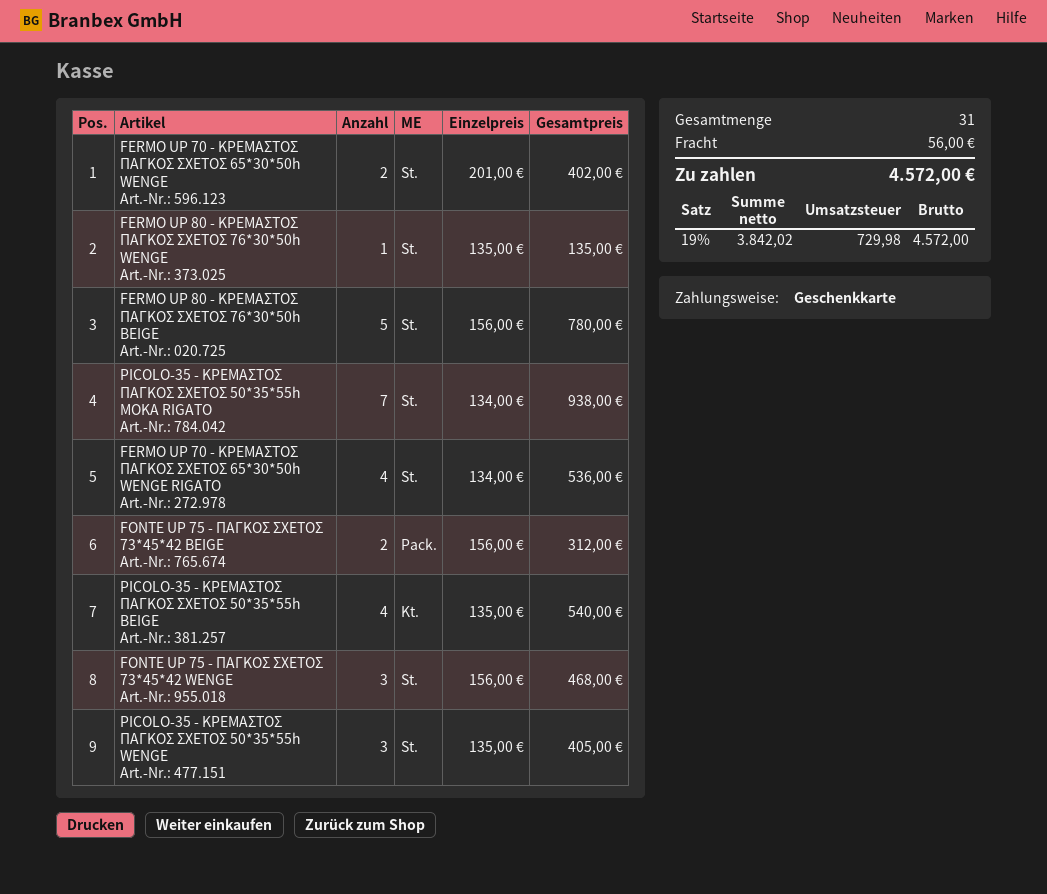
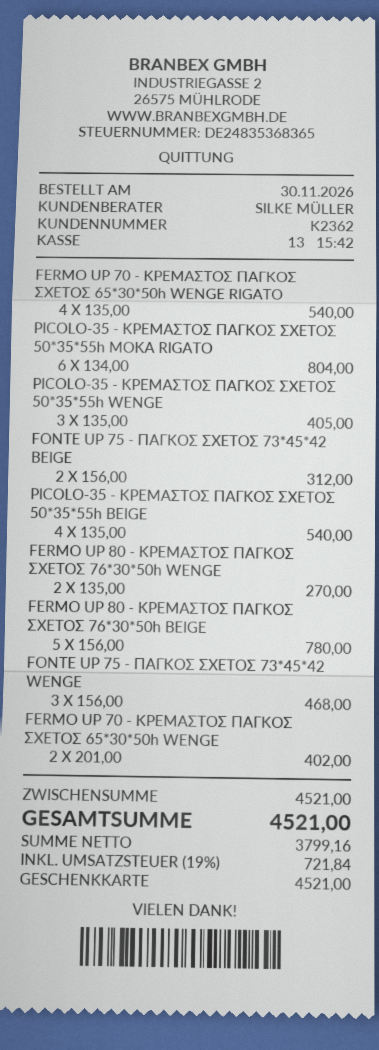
FERMO UP 80 - ΚΡΕΜΑΣΤΟΣ ΠΑΓΚΟΣ ΣΧΕΤΟΣ 76*30*50h WENGE: 1 x 135.00 = 135.00 -> 2 x 135.00 = 270.00
PICOLO-35 - ΚΡΕΜΑΣΤΟΣ ΠΑΓΚΟΣ ΣΧΕΤΟΣ 50*35*55h MOKA RIGATO: 7 x 134.00 = 938.00 -> 6 x 134.00 = 804.00
FERMO UP 70 - ΚΡΕΜΑΣΤΟΣ ΠΑΓΚΟΣ ΣΧΕΤΟΣ 65*30*50h WENGE RIGATO: 4 x 134.00 = 536.00 -> 4 x 135.00 = 540.00
shipping: 56.00 -> none
net: 3842.02 -> 3799.16
tax: 19% = 729.98 -> 19% = 721.84
total: 4572.00 -> 4521.00

